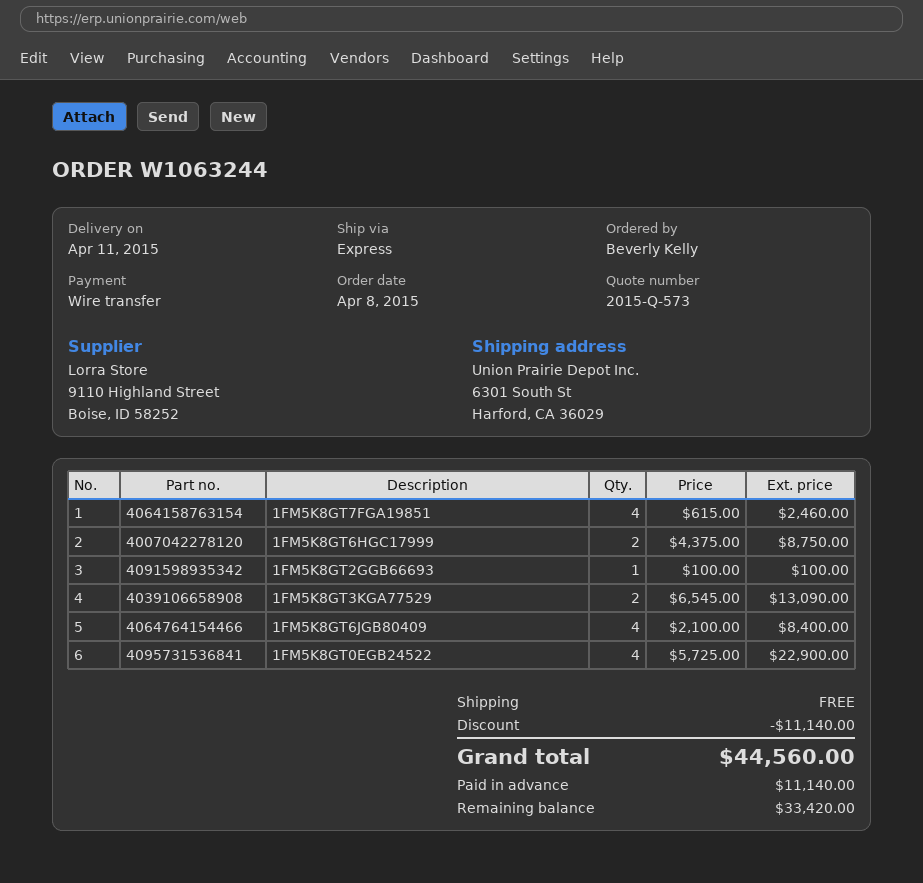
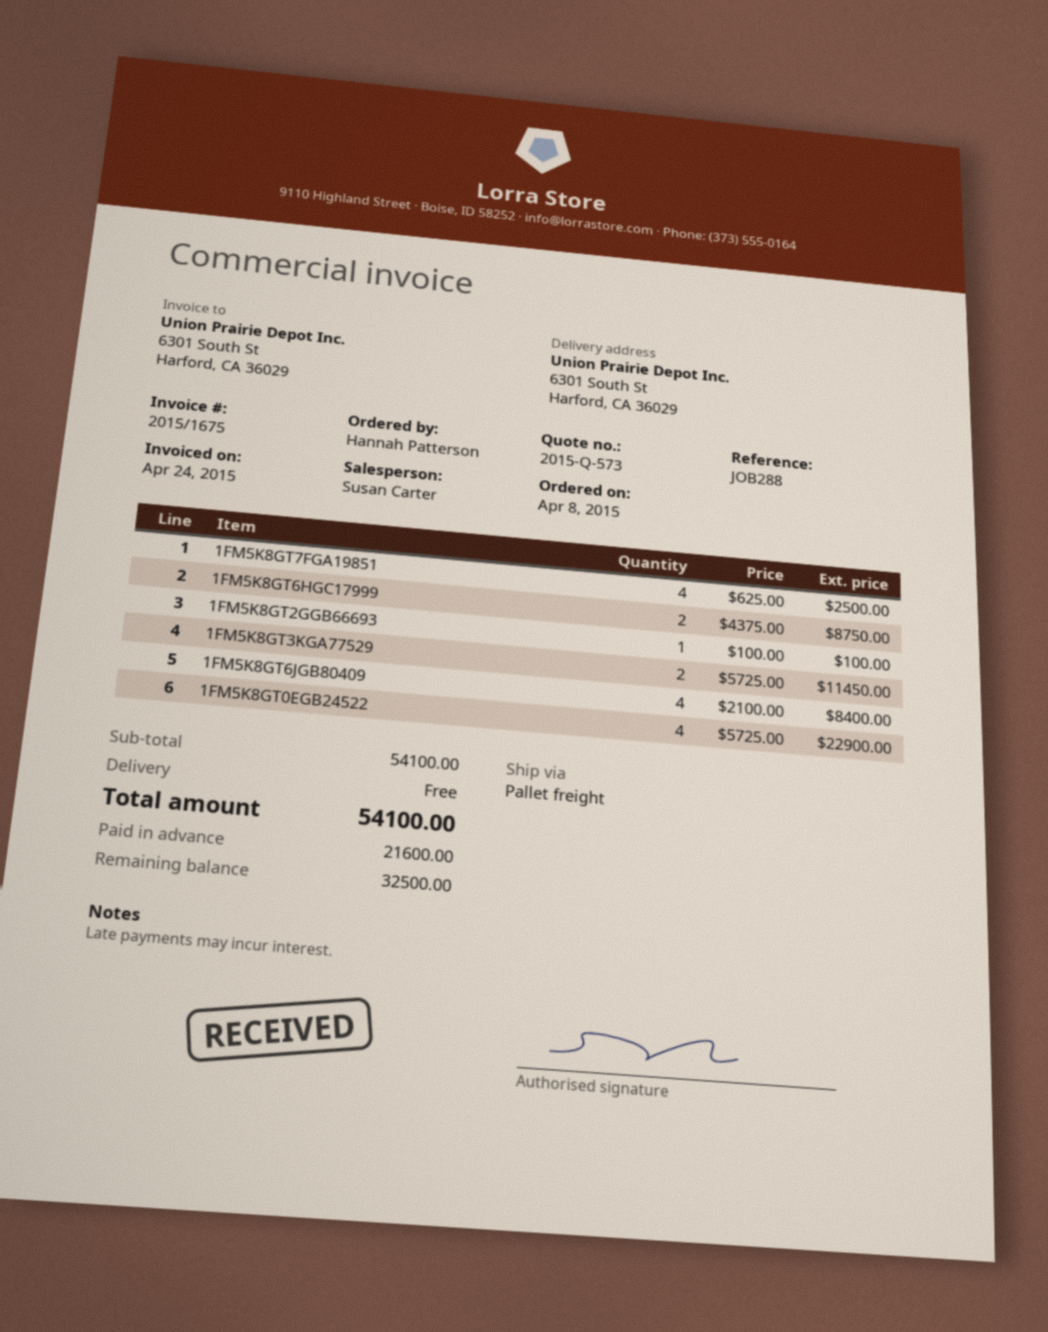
ordered by: Beverly Kelly -> Hannah Patterson
shipping method: express -> pallet freight
1FM5K8GT7FGA19851: 4 x 615.00 = 2460.00 -> 4 x 625.00 = 2500.00
1FM5K8GT3KGA77529: 2 x 6545.00 = 13090.00 -> 2 x 5725.00 = 11450.00
discount: 11140.00 -> none
total: 44560.00 -> 54100.00
deposit: 11140.00 -> 21600.00
balance: 33420.00 -> 32500.00

